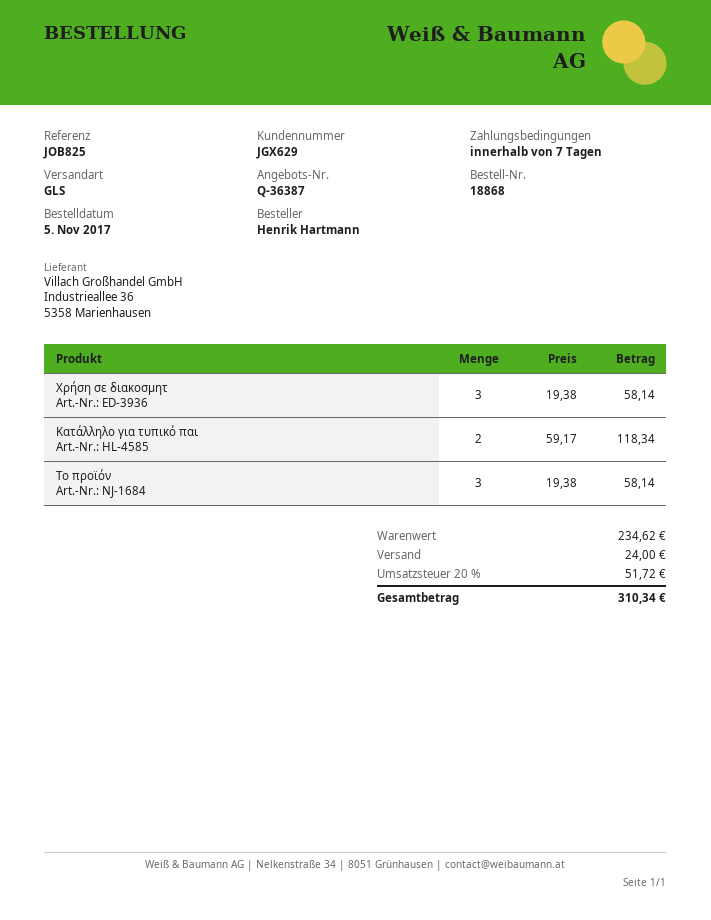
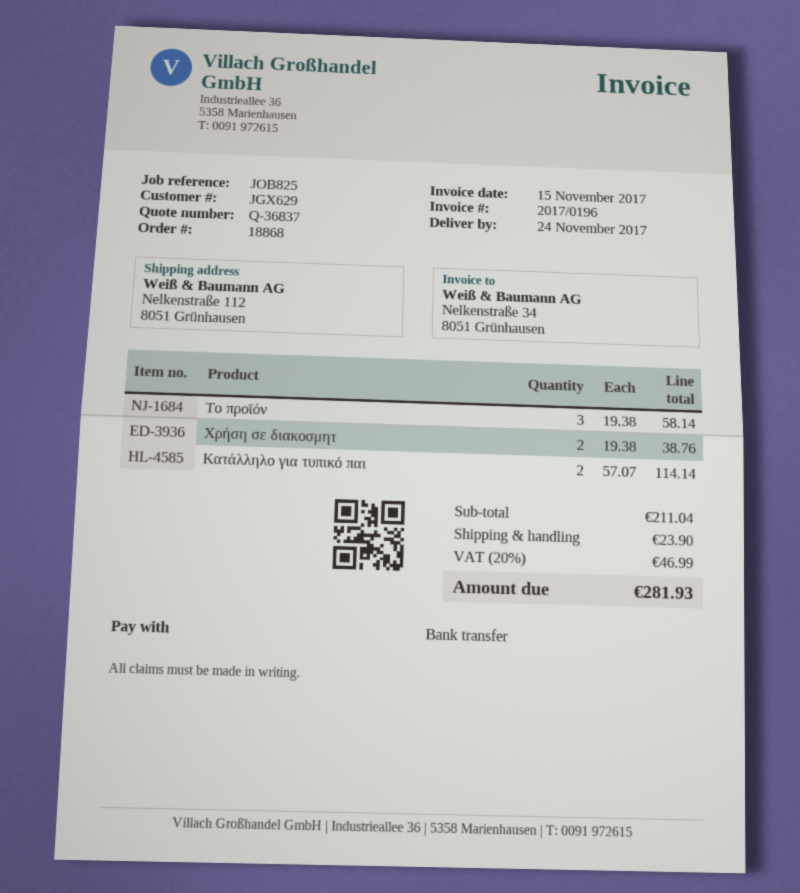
quote number: Q-36387 -> Q-36837
Χρήση σε διακοσμητ: 3 x 19.38 = 58.14 -> 2 x 19.38 = 38.76
Κατάλληλο για τυπικό παι: 2 x 59.17 = 118.34 -> 2 x 57.07 = 114.14
subtotal: 234.62 -> 211.04
shipping: 24.00 -> 23.90
tax: 20% = 51.72 -> 20% = 46.99
total: 310.34 -> 281.93

